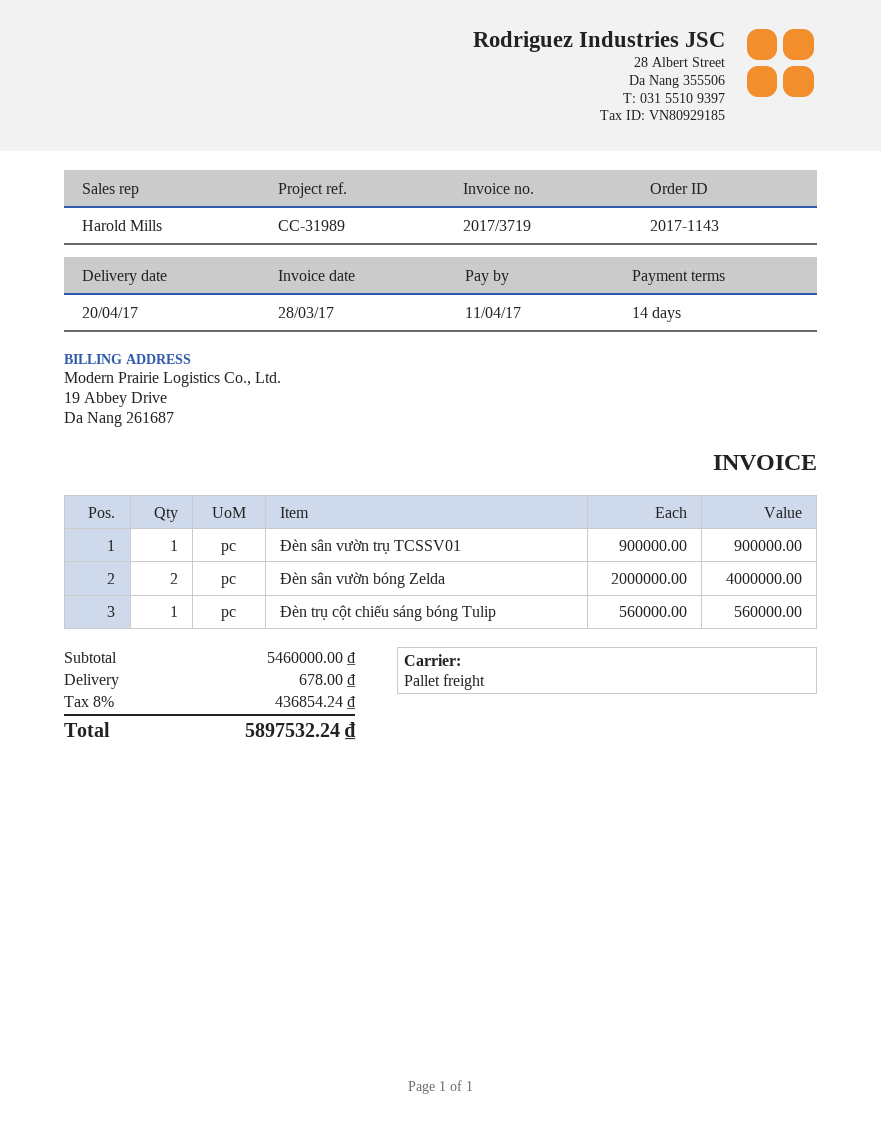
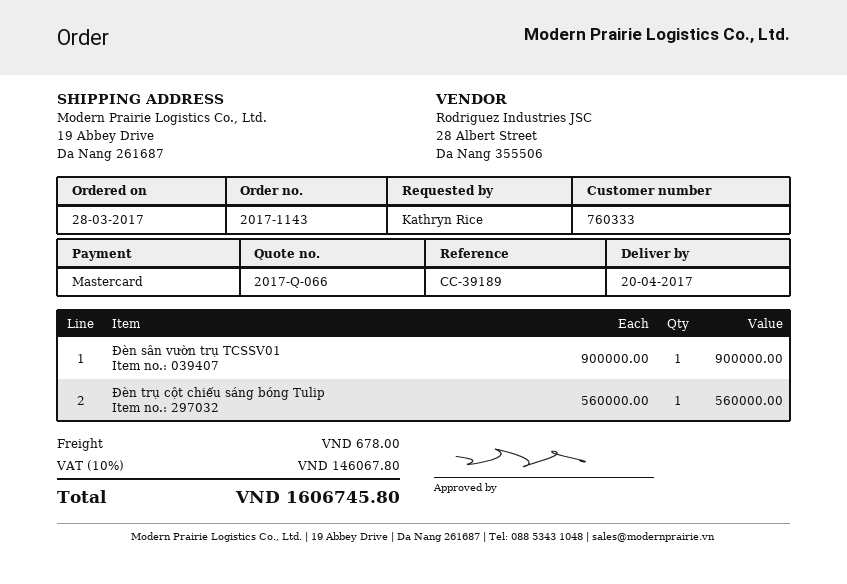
reference: CC-31989 -> CC-39189
Đèn sân vườn bóng Zelda: 2 x 2000000.00 = 4000000.00 -> none
tax: 8% = 436854.24 -> 10% = 146067.80
total: 5897532.24 -> 1606745.80

